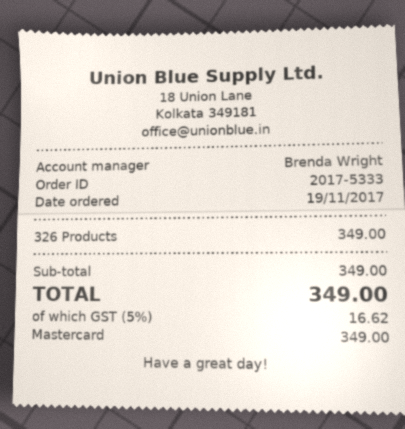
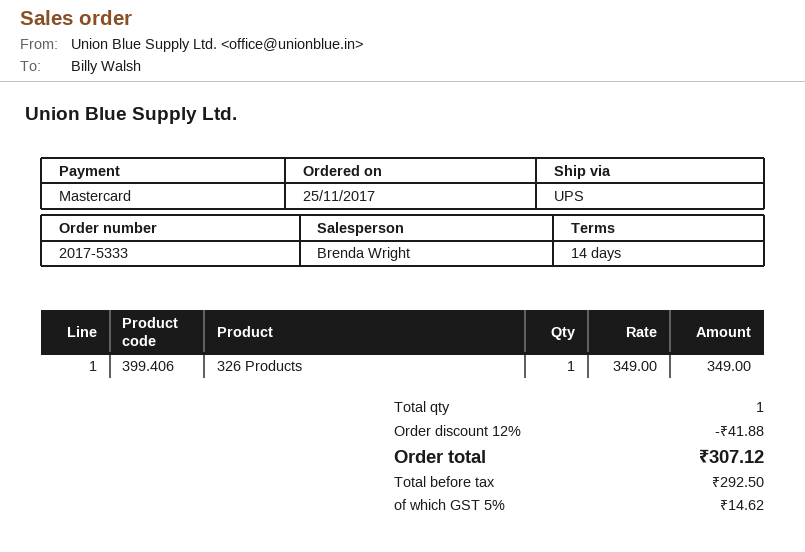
order date: 2017-11-19 -> 2017-11-25
discount: none -> 12% = 41.88
tax: 5% = 16.62 -> 5% = 14.62
total: 349.00 -> 307.12

